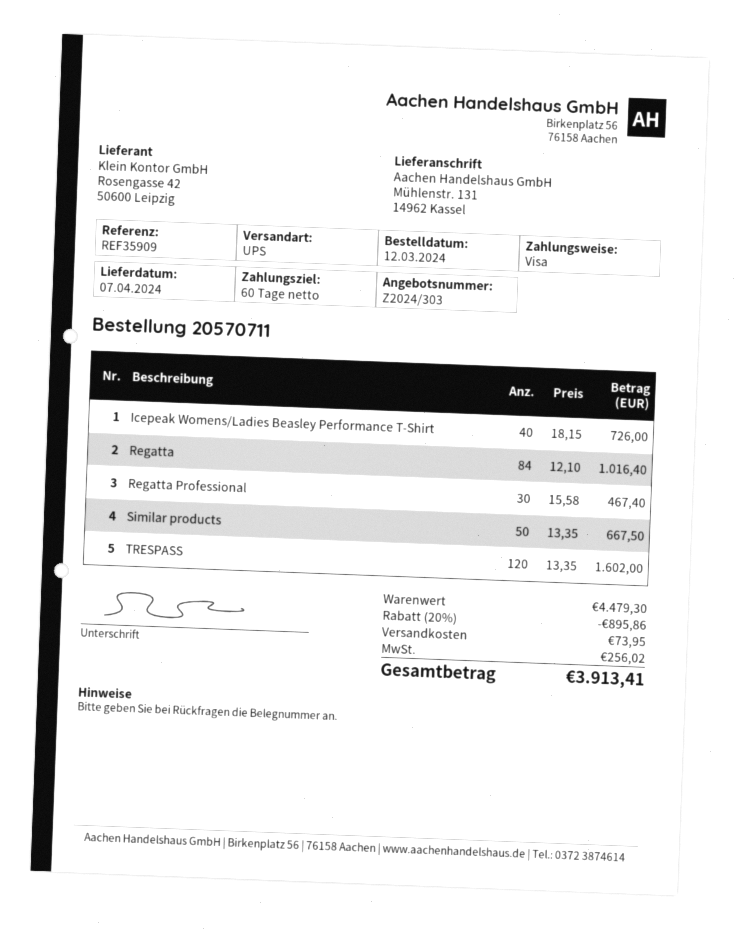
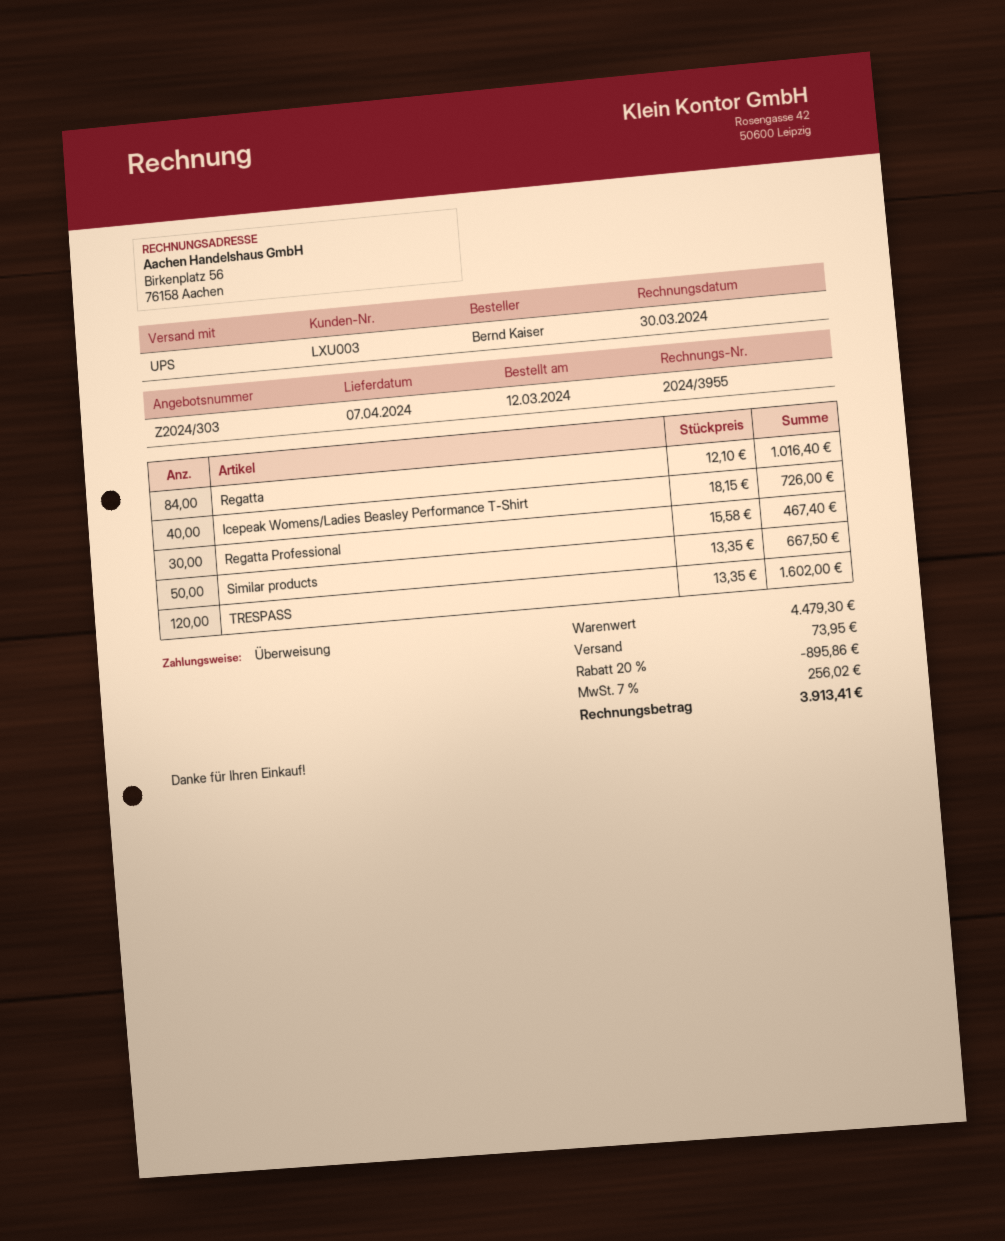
payment method: Visa -> bank transfer

